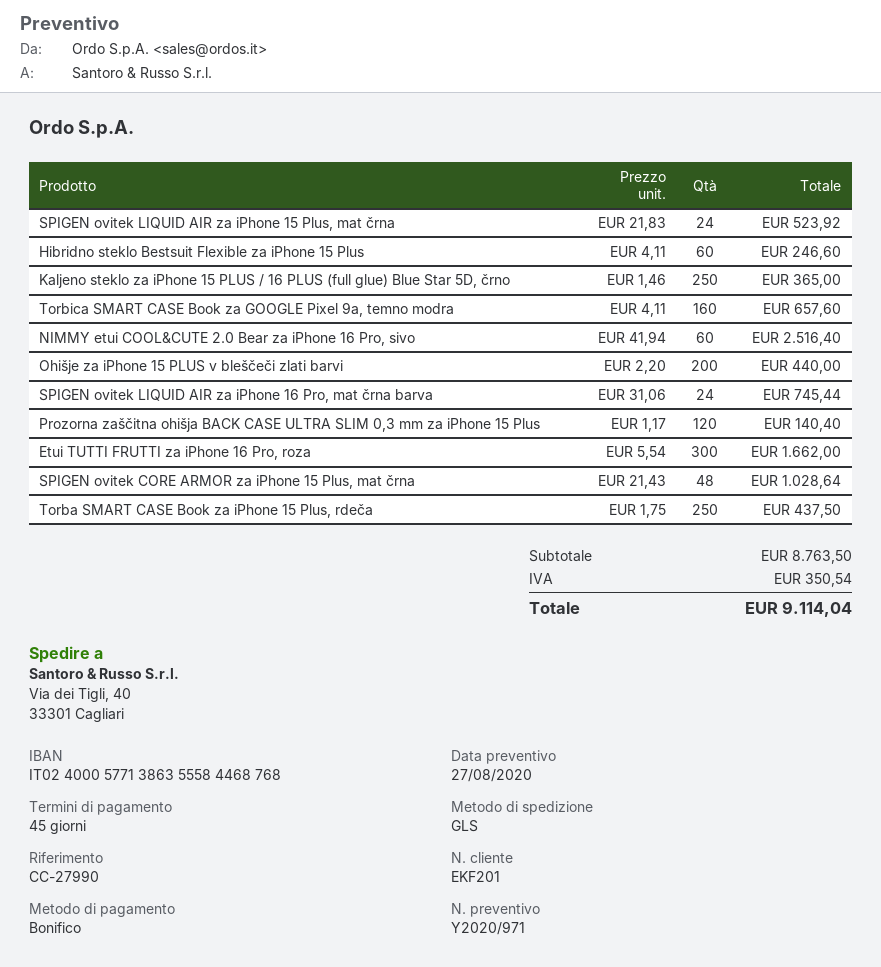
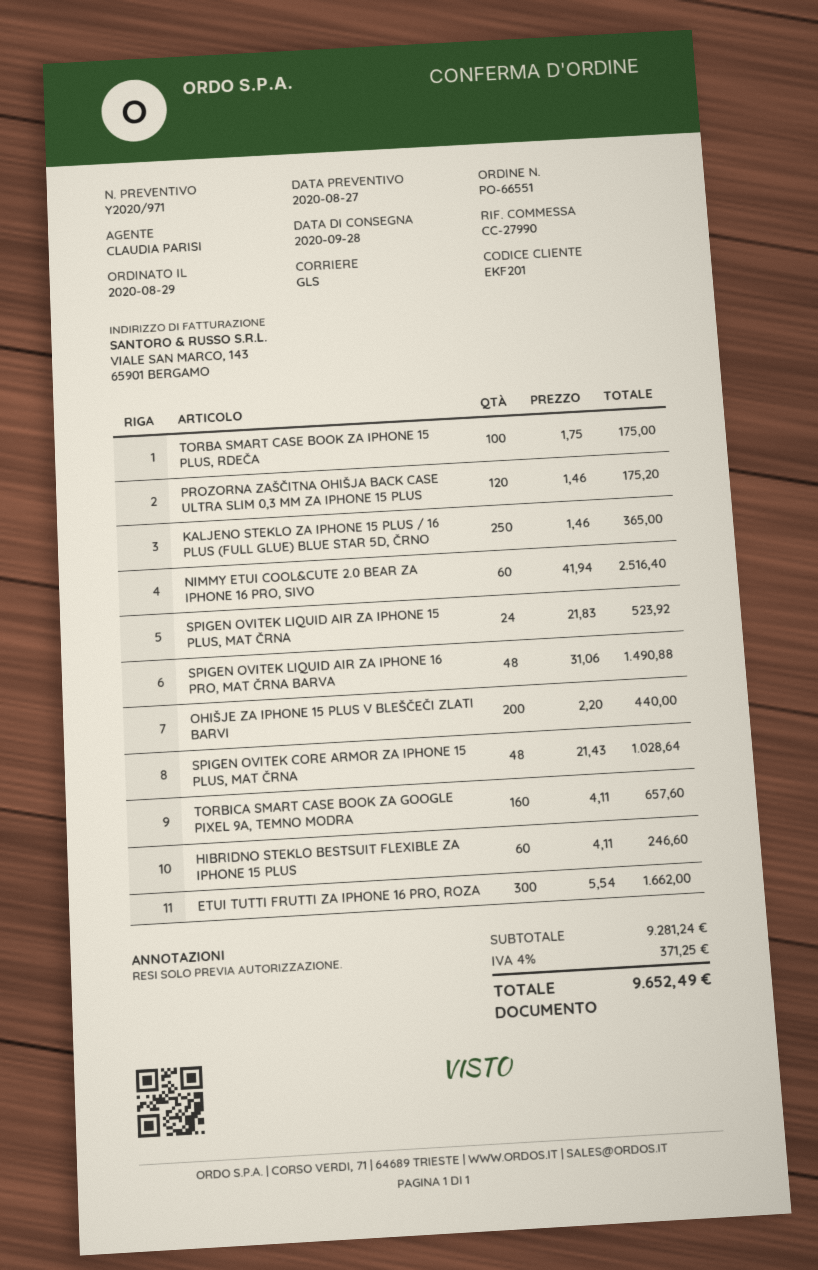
SPIGEN ovitek LIQUID AIR za iPhone 16 Pro, mat črna barva: 24 x 31.06 = 745.44 -> 48 x 31.06 = 1490.88
Prozorna zaščitna ohišja BACK CASE ULTRA SLIM 0,3 mm za iPhone 15 Plus: 120 x 1.17 = 140.40 -> 120 x 1.46 = 175.20
Torba SMART CASE Book za iPhone 15 Plus, rdeča: 250 x 1.75 = 437.50 -> 100 x 1.75 = 175.00
subtotal: 8763.50 -> 9281.24
tax: 350.54 -> 371.25
total: 9114.04 -> 9652.49

